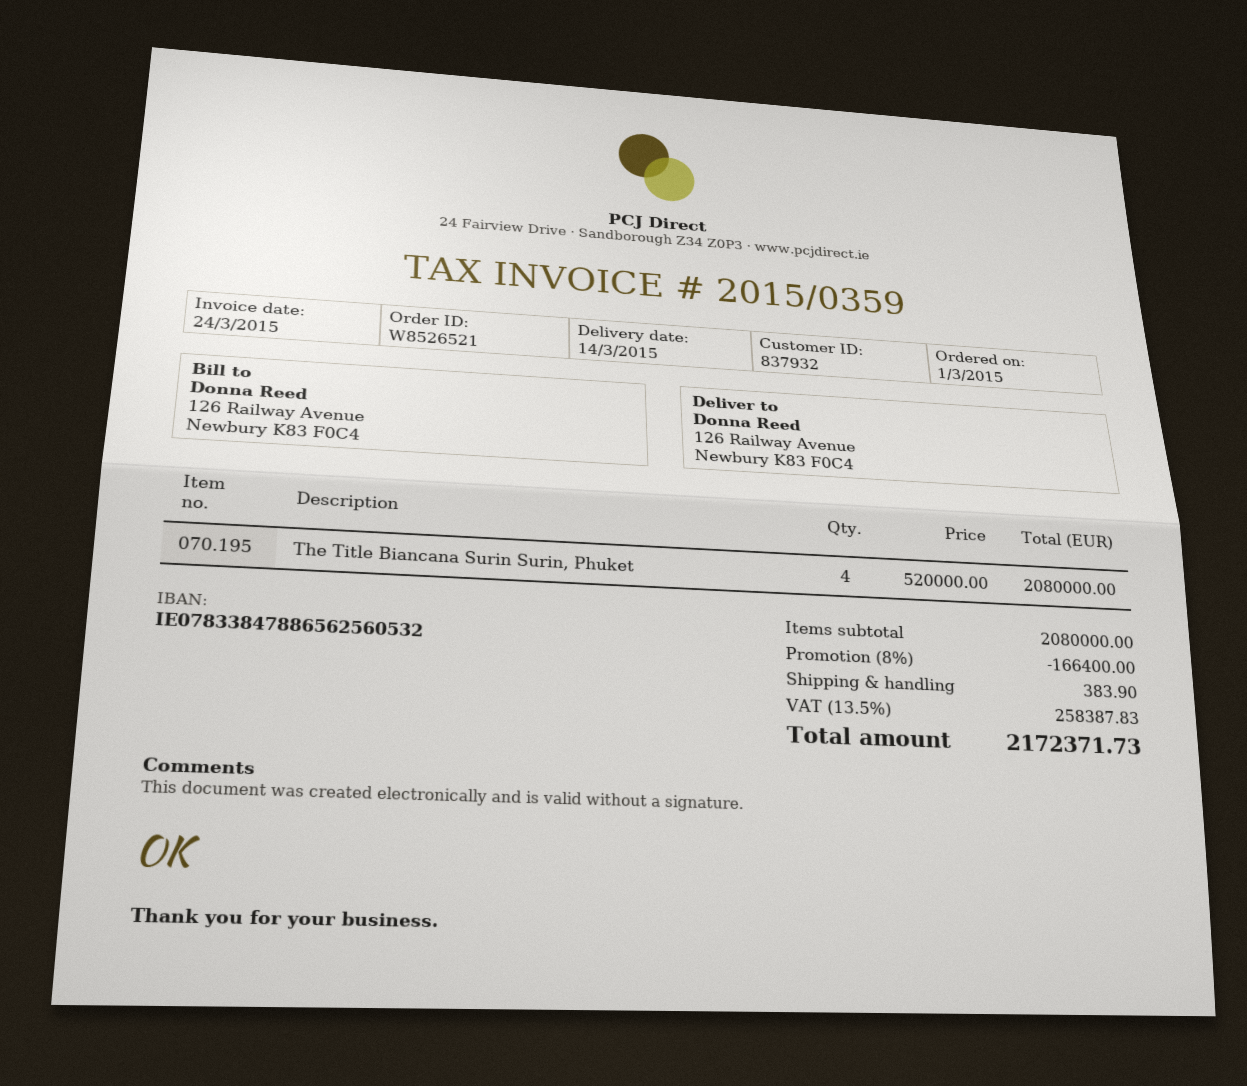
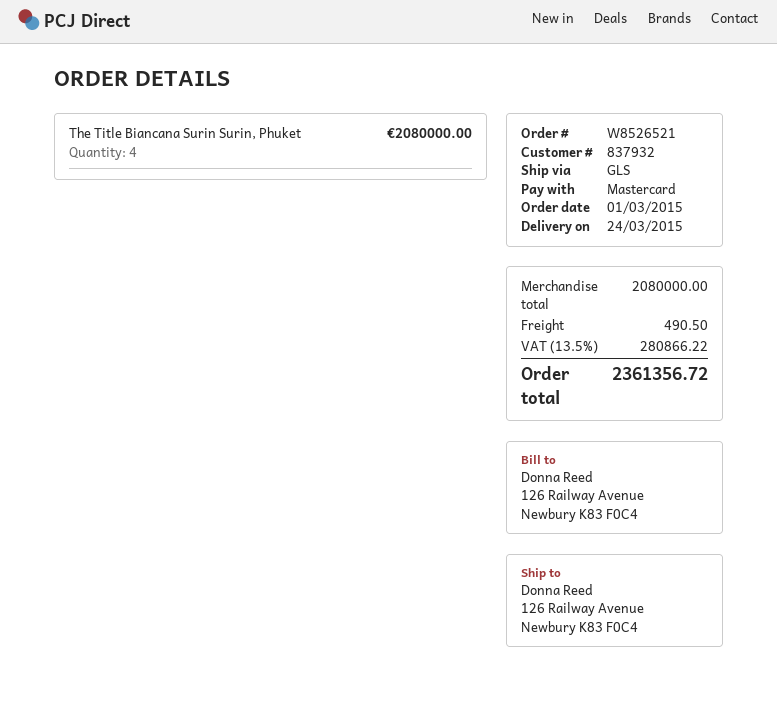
delivery date: 2015-03-14 -> 2015-03-24
discount: 8% = 166400.00 -> none
shipping: 383.90 -> 490.50
tax: 13.5% = 258387.83 -> 13.5% = 280866.22
total: 2172371.73 -> 2361356.72

